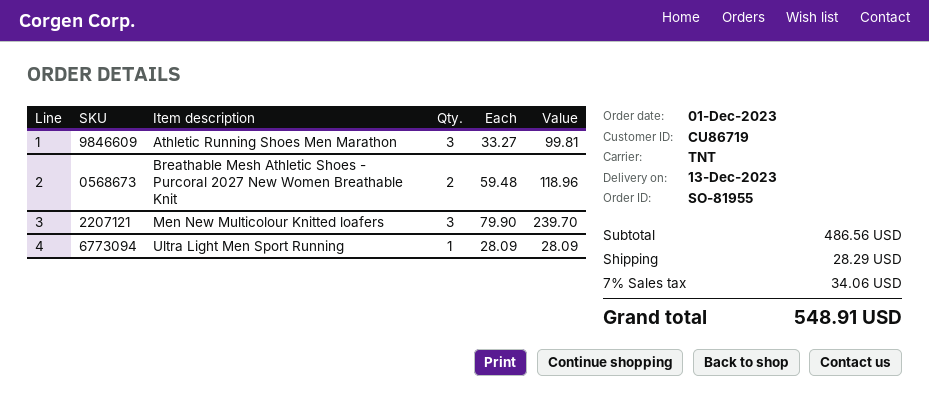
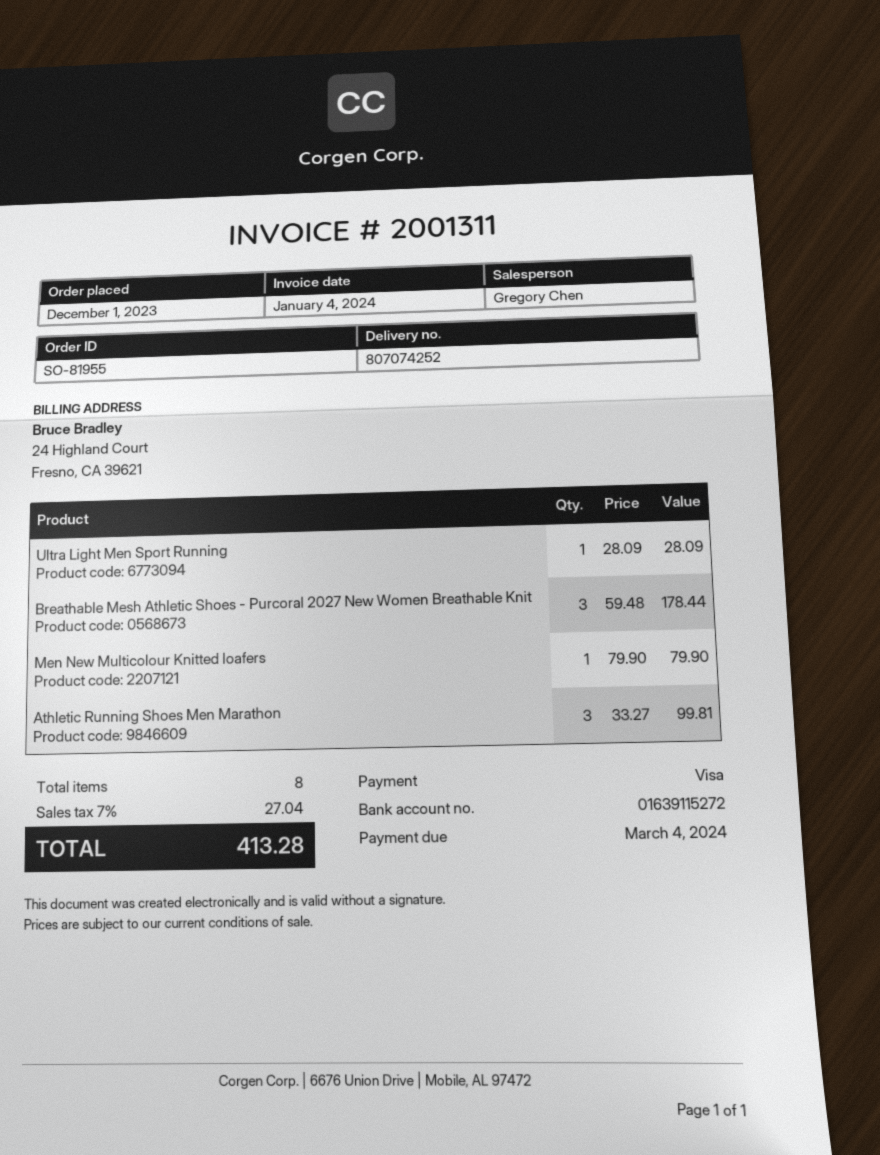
Breathable Mesh Athletic Shoes - Purcoral 2027 New Women Breathable Knit: 2 x 59.48 = 118.96 -> 3 x 59.48 = 178.44
Men New Multicolour Knitted loafers: 3 x 79.90 = 239.70 -> 1 x 79.90 = 79.90
shipping: 28.29 -> none
tax: 7% = 34.06 -> 7% = 27.04
total: 548.91 -> 413.28

